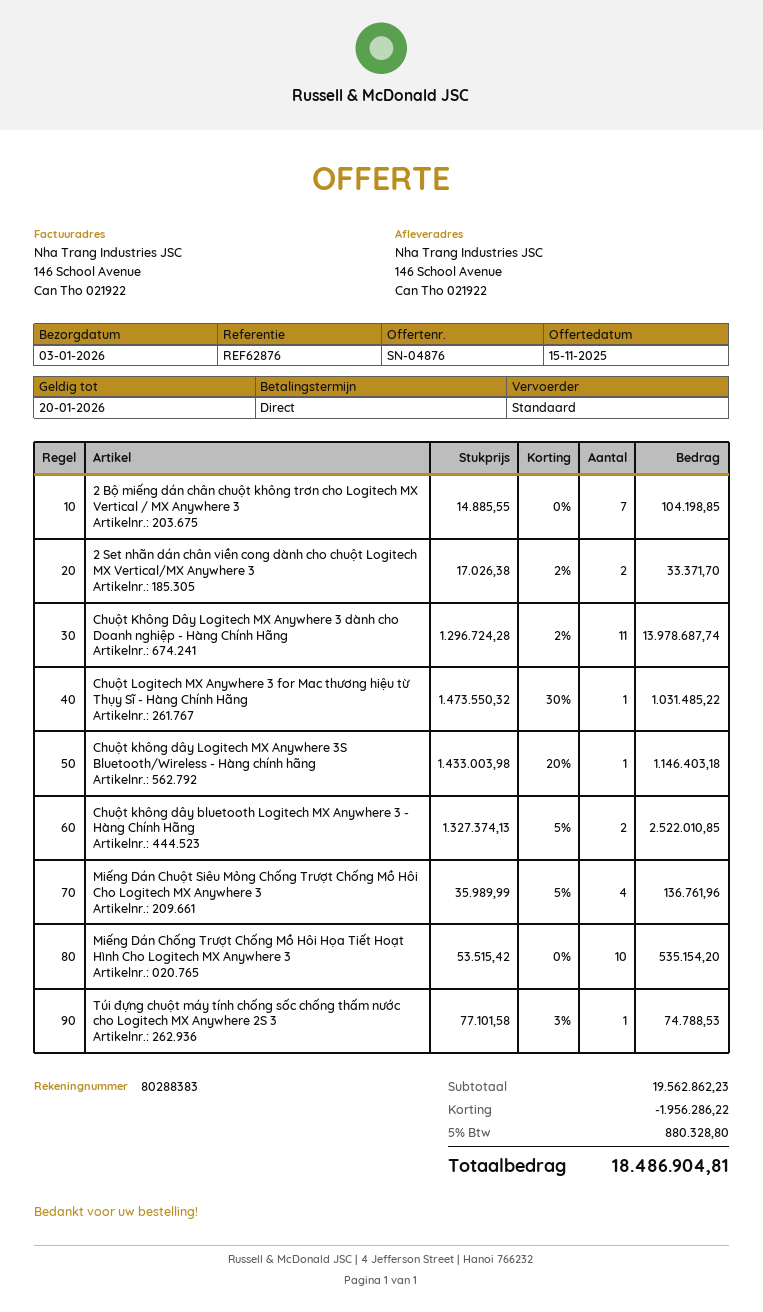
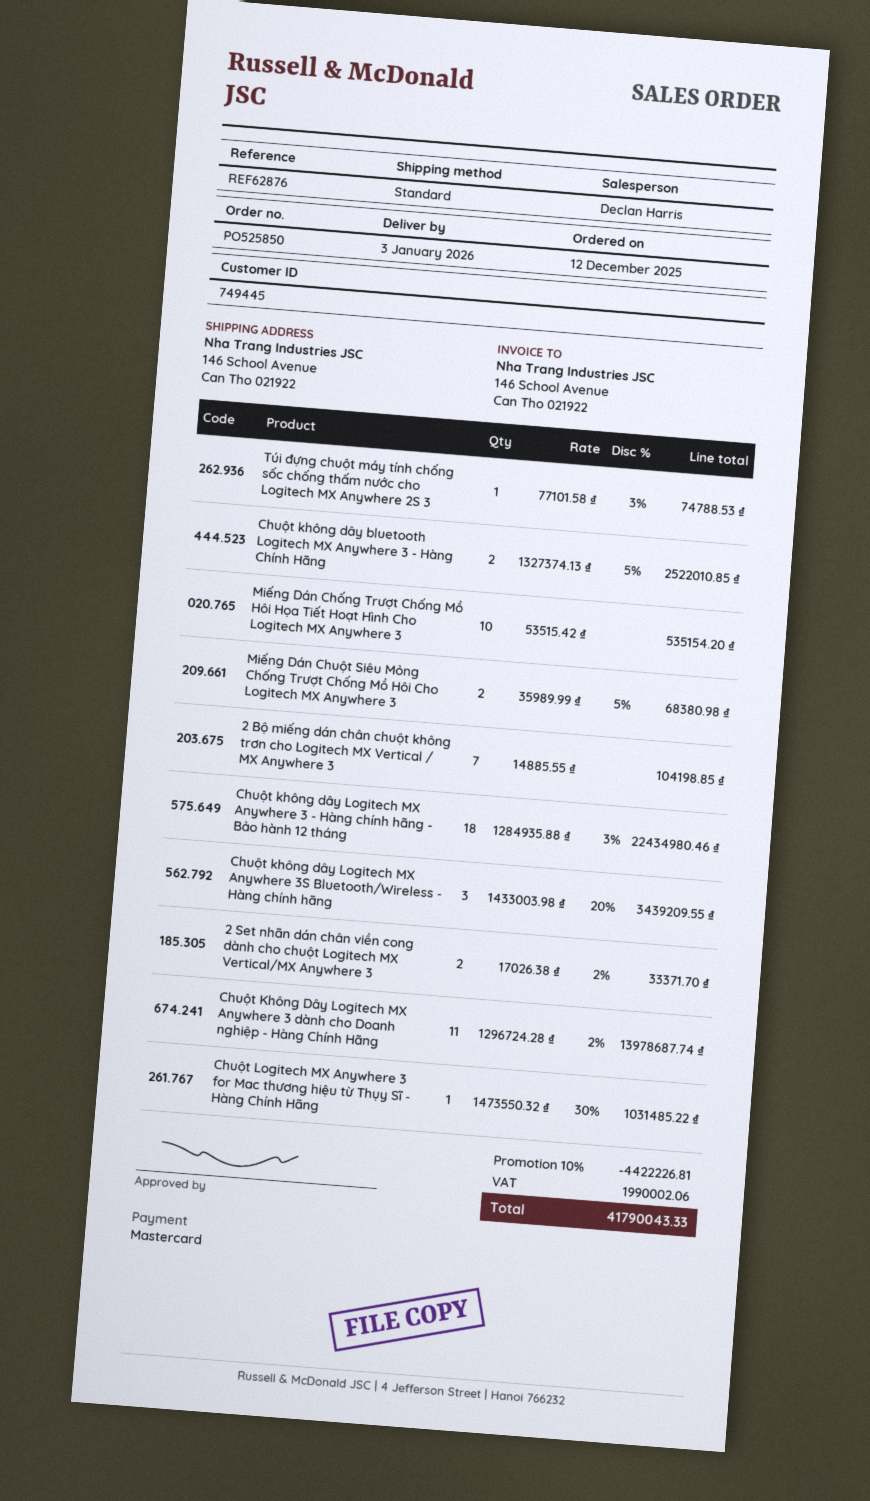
Chuột không dây Logitech MX Anywhere 3S Bluetooth/Wireless - Hàng chính hãng: 1 x 1433003.98 - 20% = 1146403.18 -> 3 x 1433003.98 - 20% = 3439209.55
Miếng Dán Chuột Siêu Mỏng Chống Trượt Chống Mồ Hôi Cho Logitech MX Anywhere 3: 4 x 35989.99 - 5% = 136761.96 -> 2 x 35989.99 - 5% = 68380.98
Chuột không dây Logitech MX Anywhere 3 - Hàng chính hãng - Bảo hành 12 tháng: none -> 18 x 1284935.88 - 3% = 22434980.46
discount: 1956286.22 -> 4422226.81
tax: 880328.80 -> 1990002.06
total: 18486904.81 -> 41790043.33

